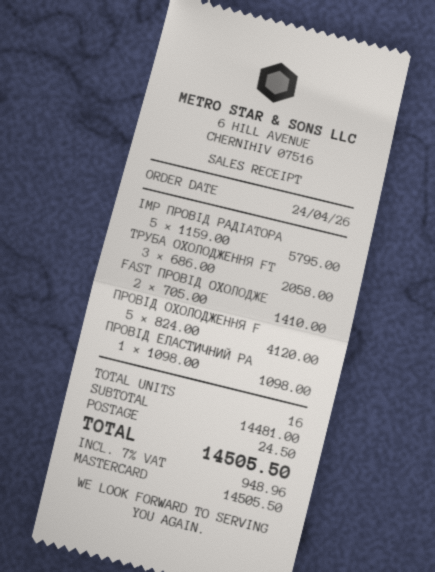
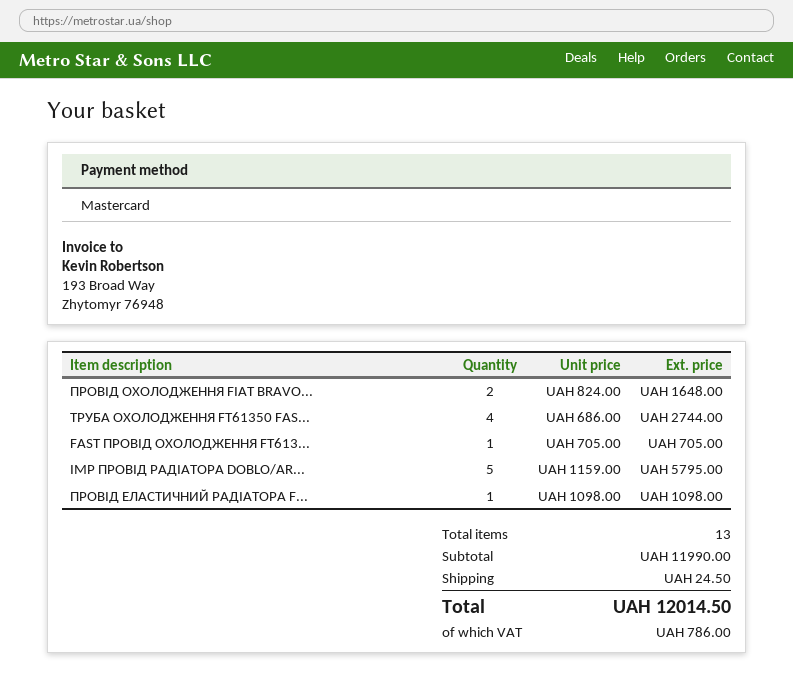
ТРУБА ОХОЛОДЖЕННЯ FT: 3 x 686.00 = 2058.00 -> 4 x 686.00 = 2744.00
FAST ПРОВІД ОХОЛОДЖЕ: 2 x 705.00 = 1410.00 -> 1 x 705.00 = 705.00
ПРОВІД ОХОЛОДЖЕННЯ F: 5 x 824.00 = 4120.00 -> 2 x 824.00 = 1648.00
total quantity: 16 -> 13
subtotal: 14481.00 -> 11990.00
tax: 948.96 -> 786.00
total: 14505.50 -> 12014.50

